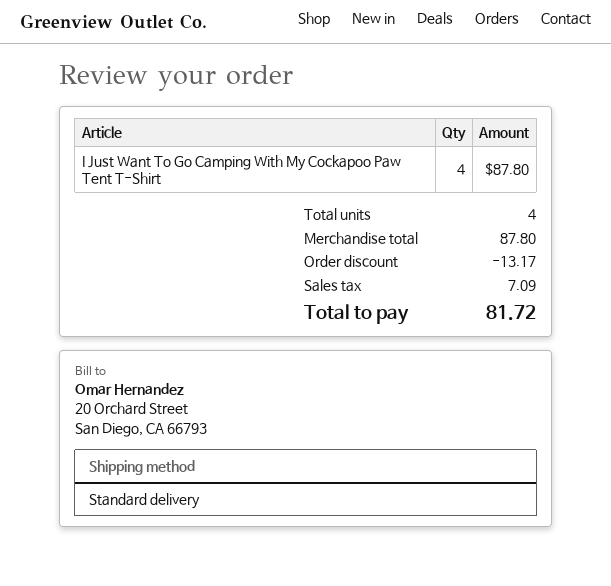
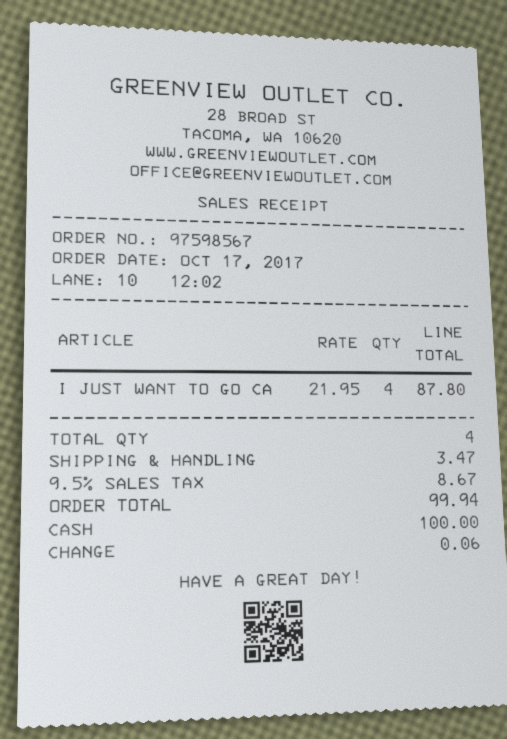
discount: 13.17 -> none
shipping: none -> 3.47
tax: 7.09 -> 8.67
total: 81.72 -> 99.94

